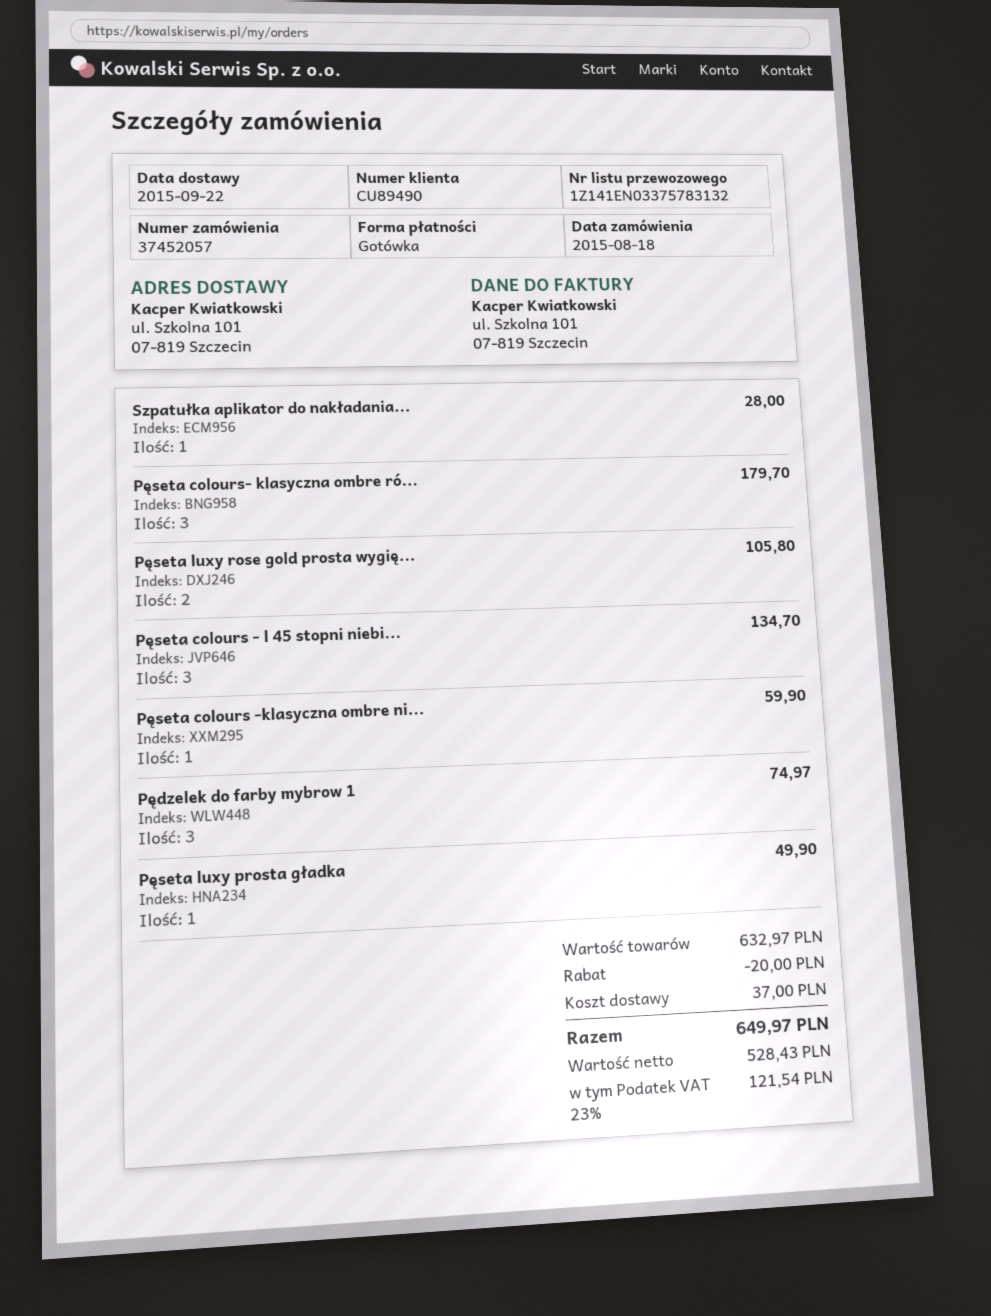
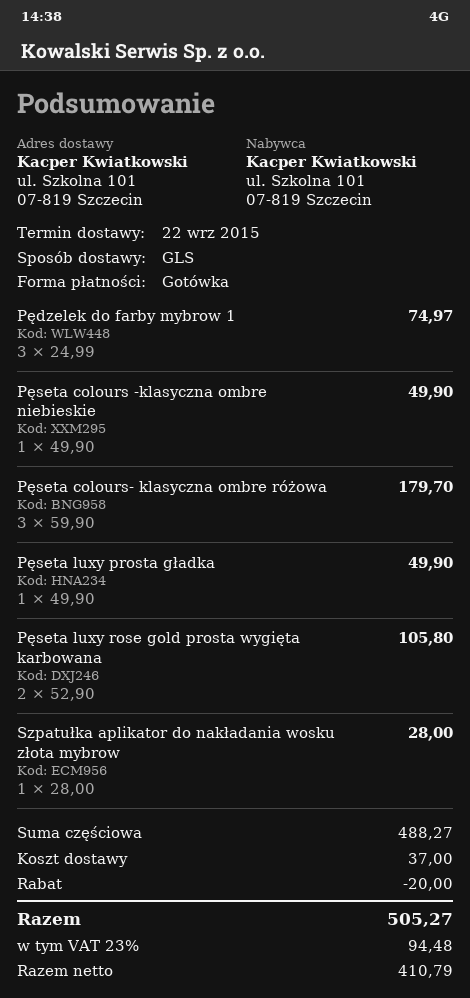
Pęseta colours - l 45 stopni niebi...: 3 for 134.70 -> none
Pęseta colours -klasyczna ombre ni...: 1 for 59.90 -> 1 for 49.90
subtotal: 632.97 -> 488.27
net: 528.43 -> 410.79
tax: 23% = 121.54 -> 23% = 94.48
total: 649.97 -> 505.27

